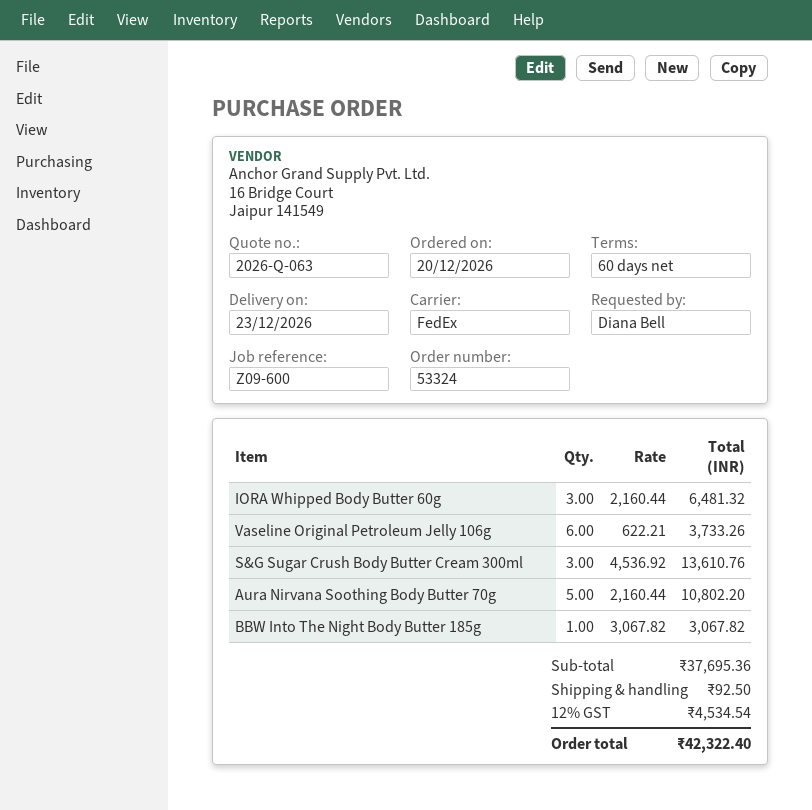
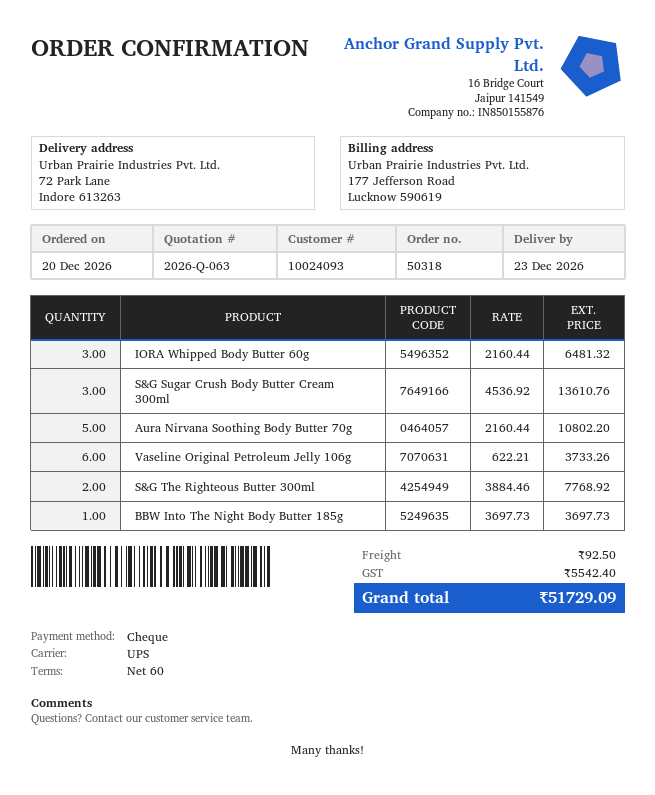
order number: 53324 -> 50318
shipping method: FedEx -> UPS
BBW Into The Night Body Butter 185g: 1 x 3067.82 = 3067.82 -> 1 x 3697.73 = 3697.73
S&G The Righteous Butter 300ml: none -> 2 x 3884.46 = 7768.92
tax: 4534.54 -> 5542.40
total: 42322.40 -> 51729.09

